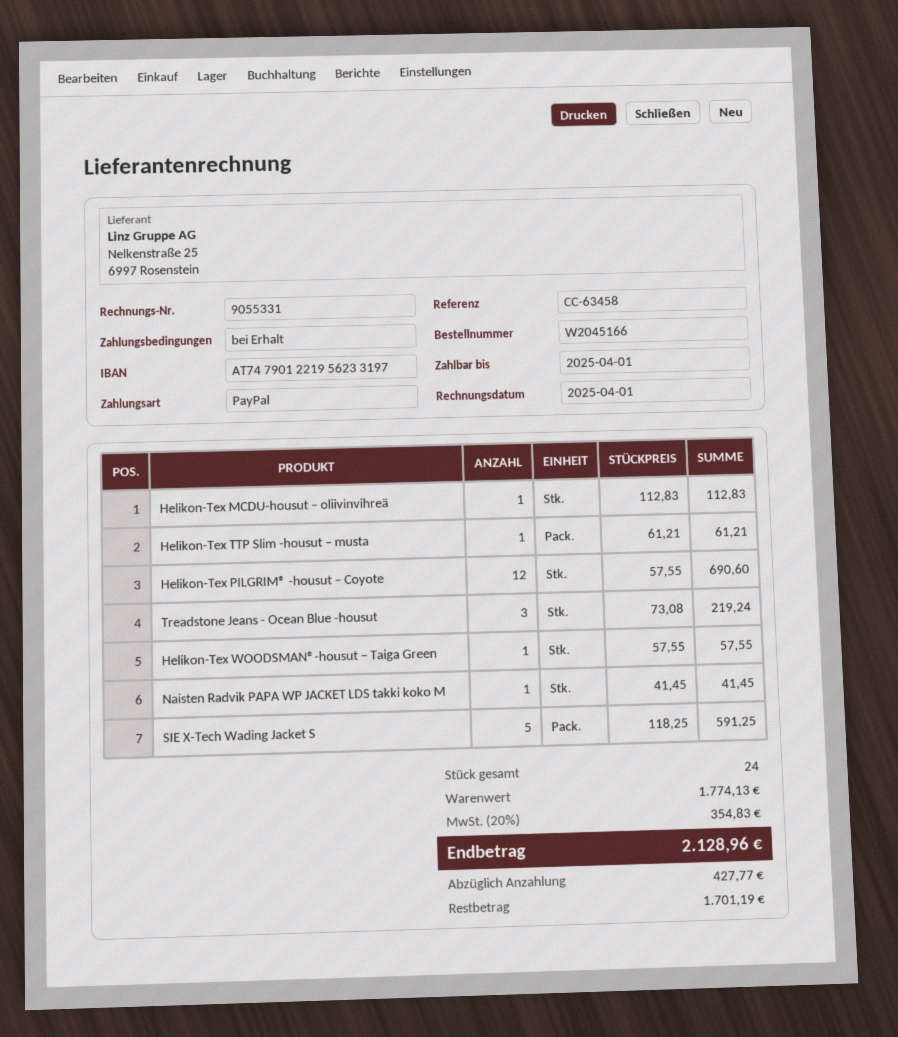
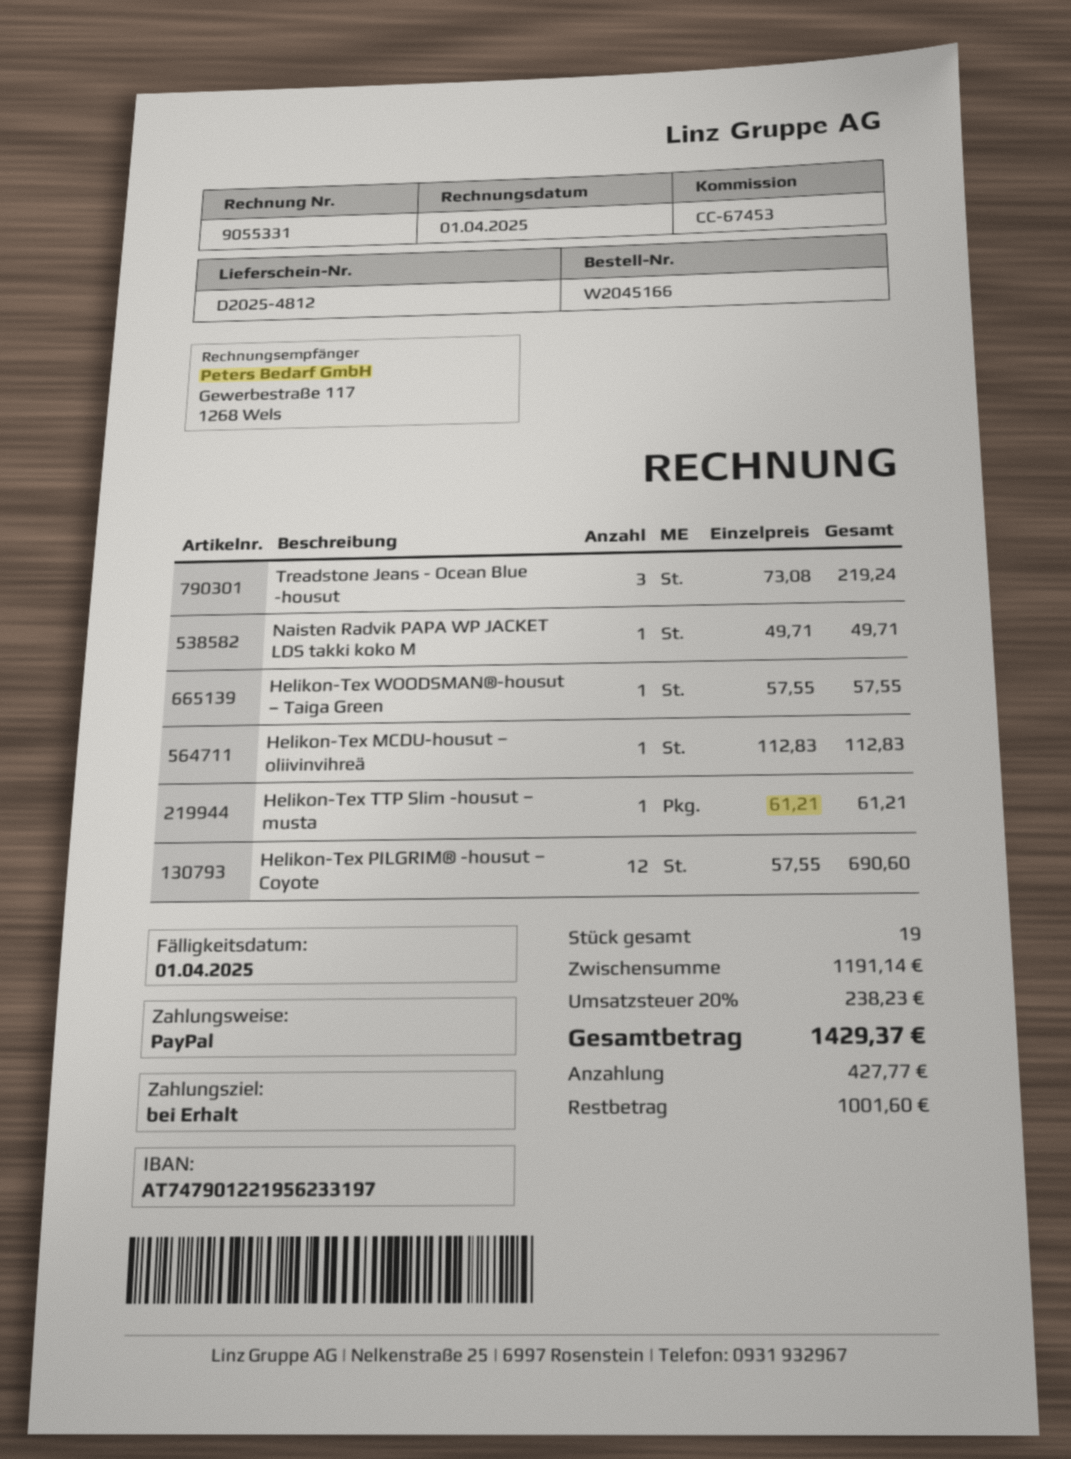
reference: CC-63458 -> CC-67453
Naisten Radvik PAPA WP JACKET LDS takki koko M: 1 x 41.45 = 41.45 -> 1 x 49.71 = 49.71
SIE X-Tech Wading Jacket S: 5 x 118.25 = 591.25 -> none
total quantity: 24 -> 19
subtotal: 1774.13 -> 1191.14
tax: 20% = 354.83 -> 20% = 238.23
total: 2128.96 -> 1429.37
balance: 1701.19 -> 1001.60

